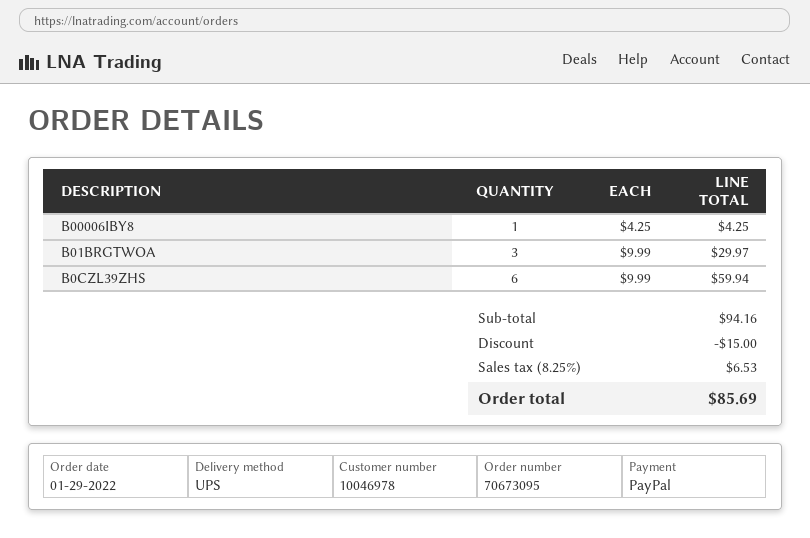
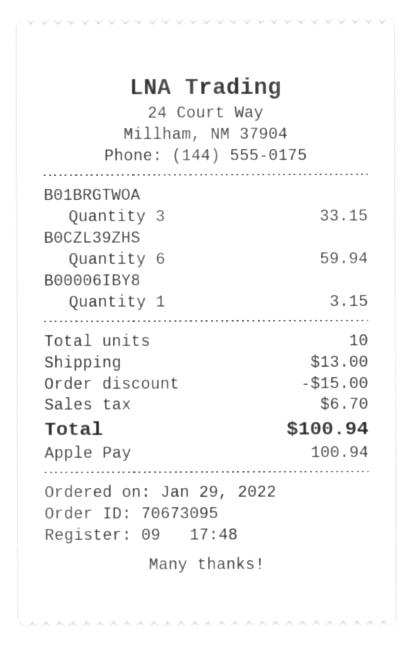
payment method: PayPal -> Apple Pay
B00006IBY8: 1 for 4.25 -> 1 for 3.15
B01BRGTWOA: 3 for 29.97 -> 3 for 33.15
shipping: none -> 13.00
tax: 6.53 -> 6.70
total: 85.69 -> 100.94

